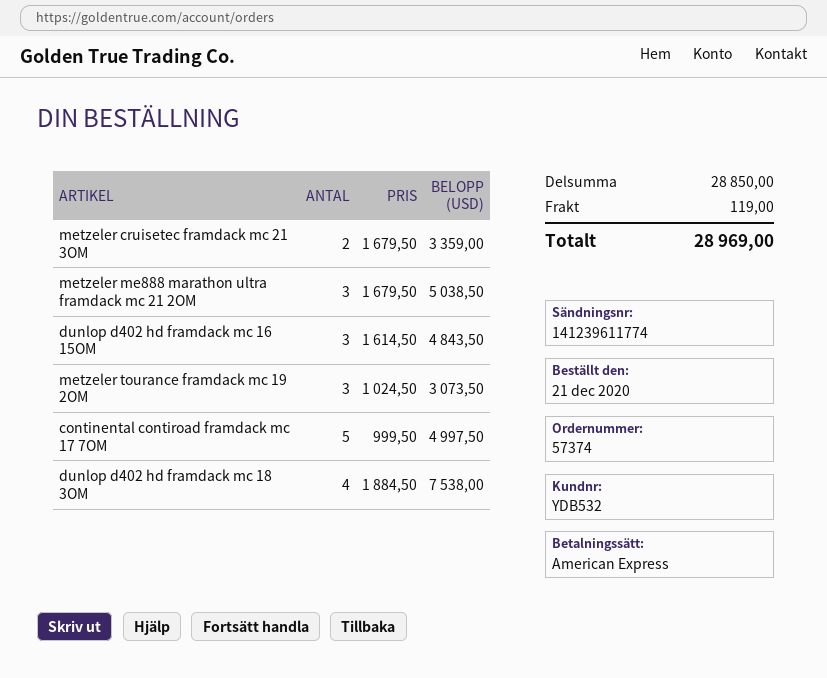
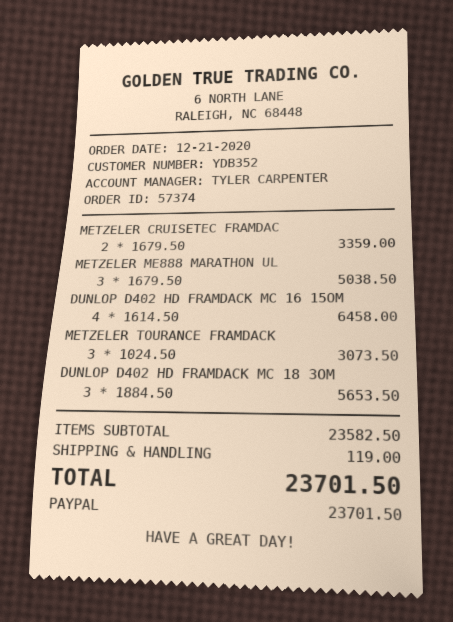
customer number: YDB532 -> YDB352
payment method: American Express -> PayPal
dunlop d402 hd framdack mc 16 15OM: 3 x 1614.50 = 4843.50 -> 4 x 1614.50 = 6458.00
continental contiroad framdack mc 17 7OM: 5 x 999.50 = 4997.50 -> none
dunlop d402 hd framdack mc 18 3OM: 4 x 1884.50 = 7538.00 -> 3 x 1884.50 = 5653.50
subtotal: 28850.00 -> 23582.50
total: 28969.00 -> 23701.50

